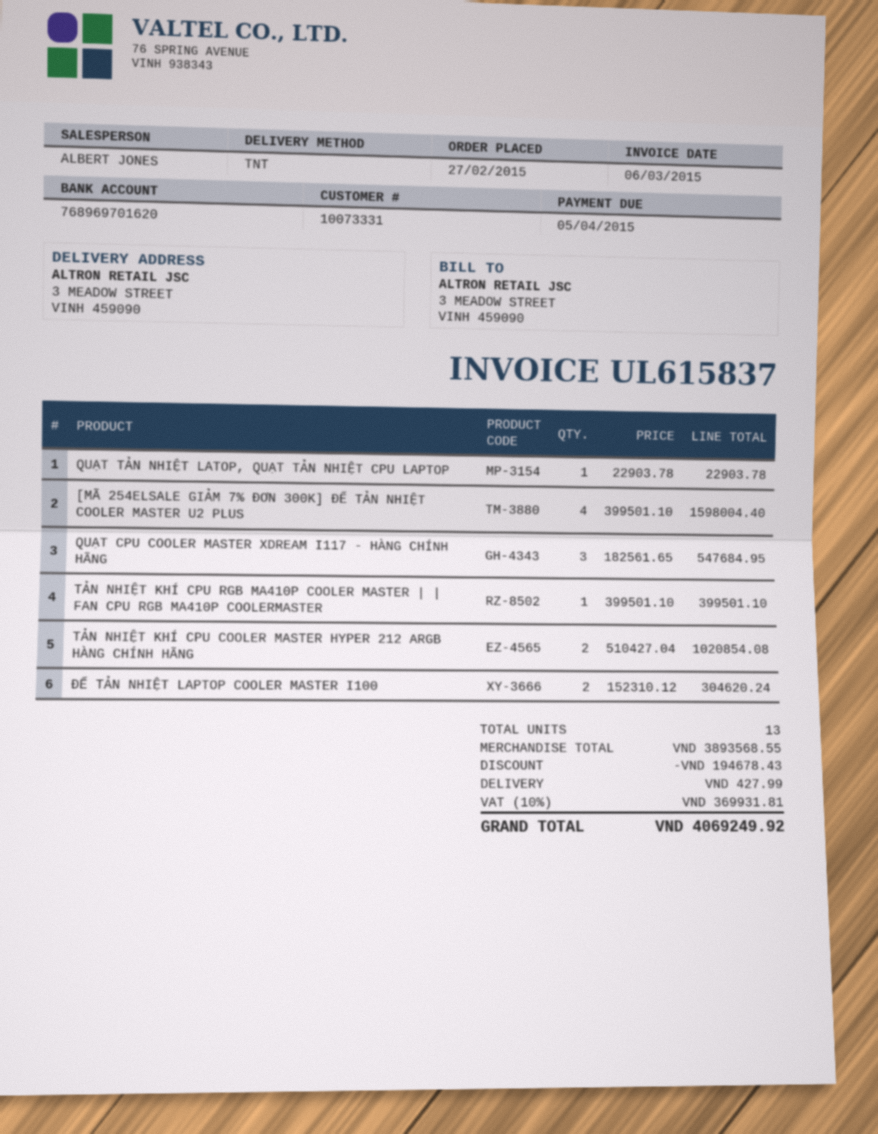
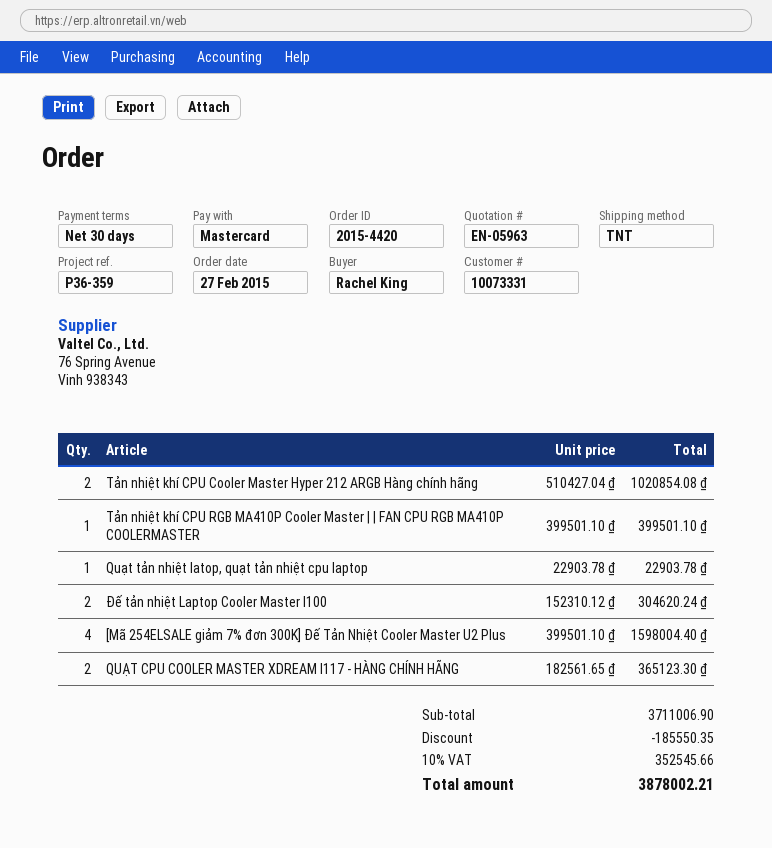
QUẠT CPU COOLER MASTER XDREAM I117 - HÀNG CHÍNH HÃNG: 3 x 182561.65 = 547684.95 -> 2 x 182561.65 = 365123.30
subtotal: 3893568.55 -> 3711006.90
discount: 194678.43 -> 185550.35
shipping: 427.99 -> none
tax: 10% = 369931.81 -> 10% = 352545.66
total: 4069249.92 -> 3878002.21

